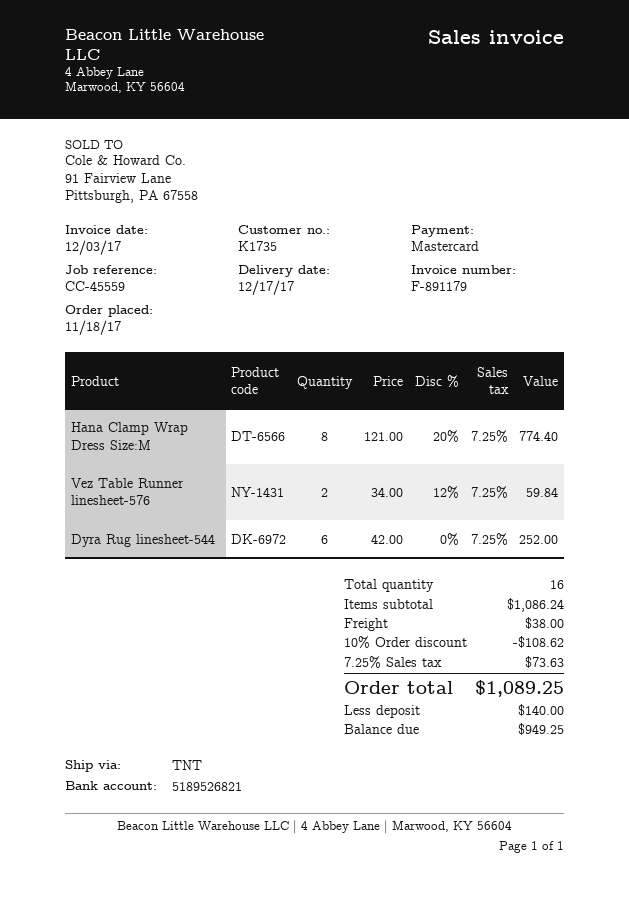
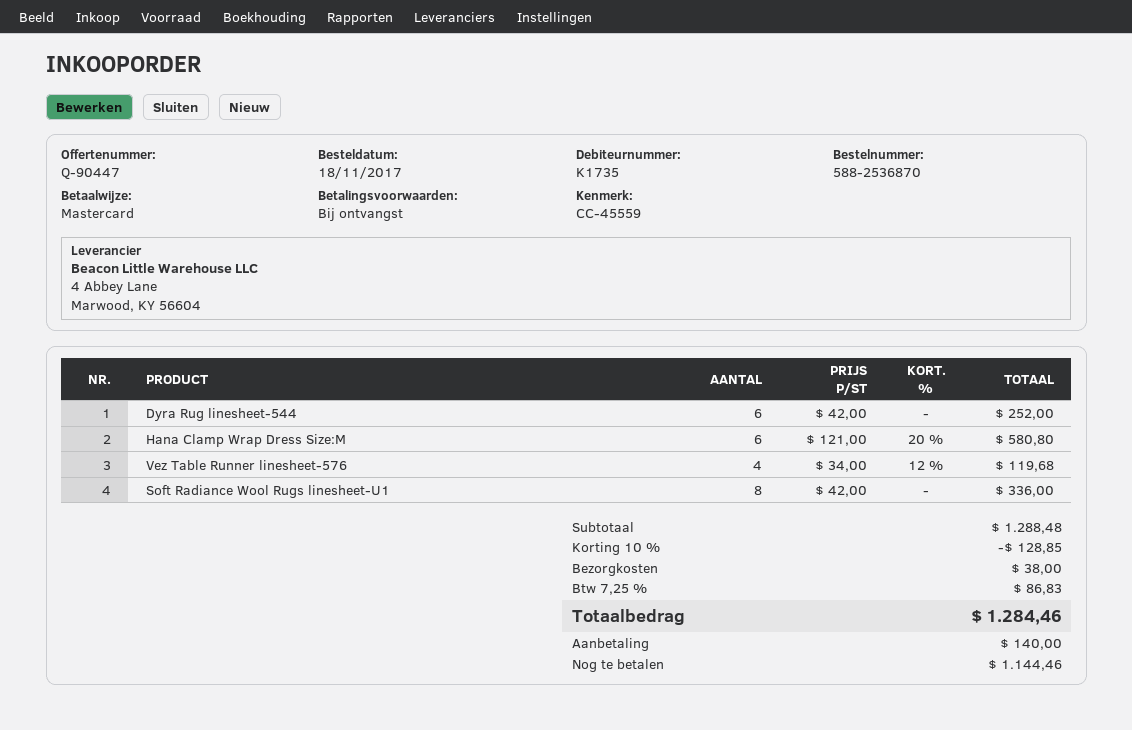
Hana Clamp Wrap Dress Size:M: 8 x 121.00 - 20% = 774.40 -> 6 x 121.00 - 20% = 580.80
Vez Table Runner linesheet-576: 2 x 34.00 - 12% = 59.84 -> 4 x 34.00 - 12% = 119.68
Soft Radiance Wool Rugs linesheet-U1: none -> 8 x 42.00 = 336.00
subtotal: 1086.24 -> 1288.48
discount: 10% = 108.62 -> 10% = 128.85
tax: 7.25% = 73.63 -> 7.25% = 86.83
total: 1089.25 -> 1284.46
balance: 949.25 -> 1144.46

